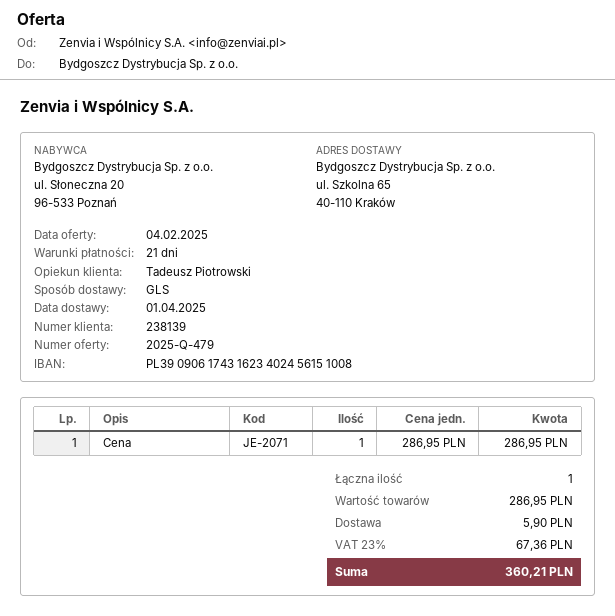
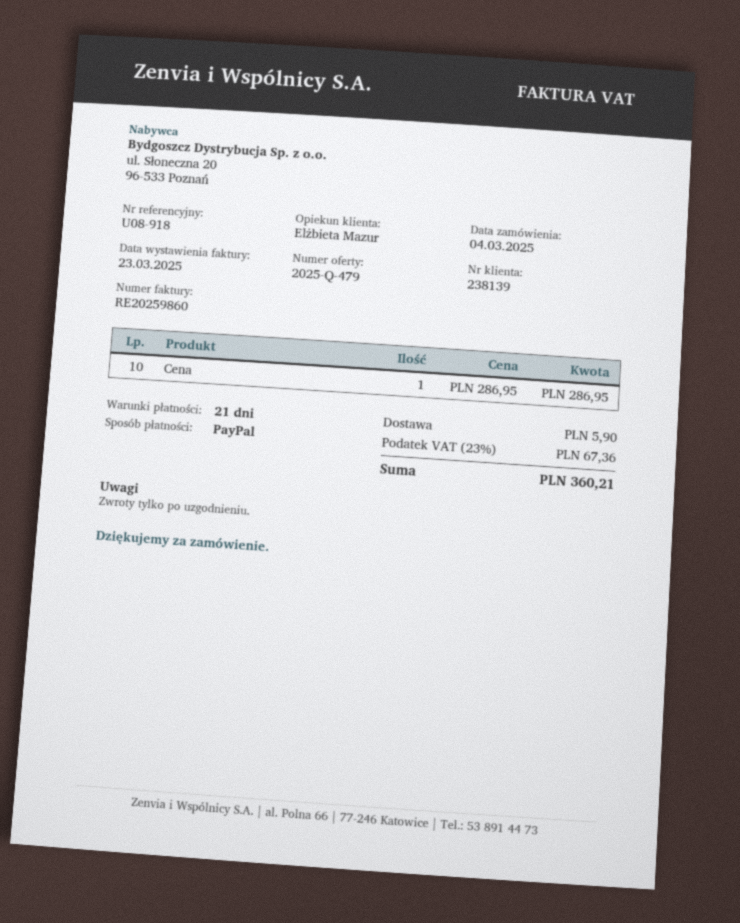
sales rep: Tadeusz Piotrowski -> Elżbieta Mazur

